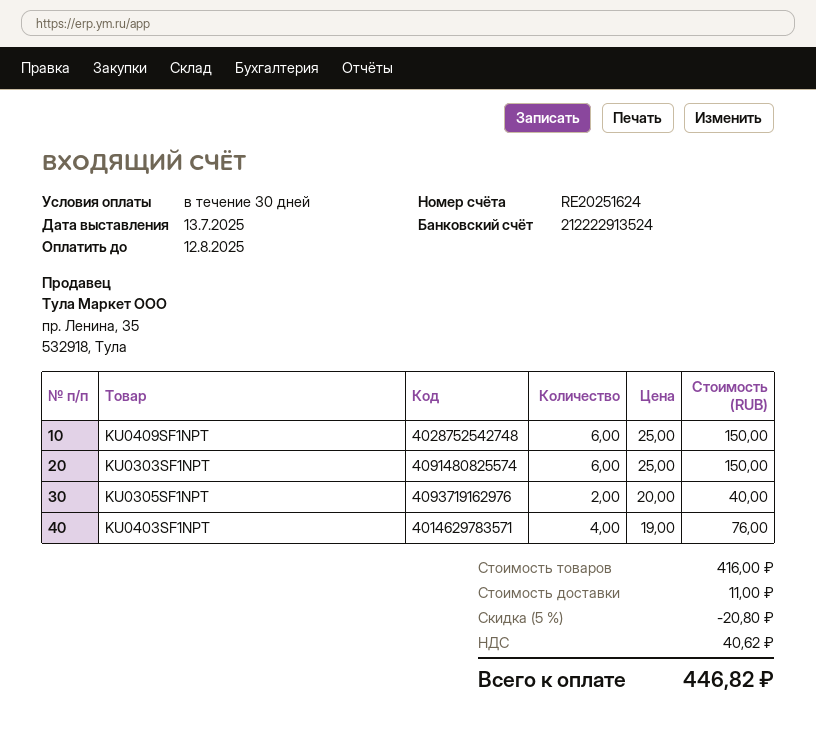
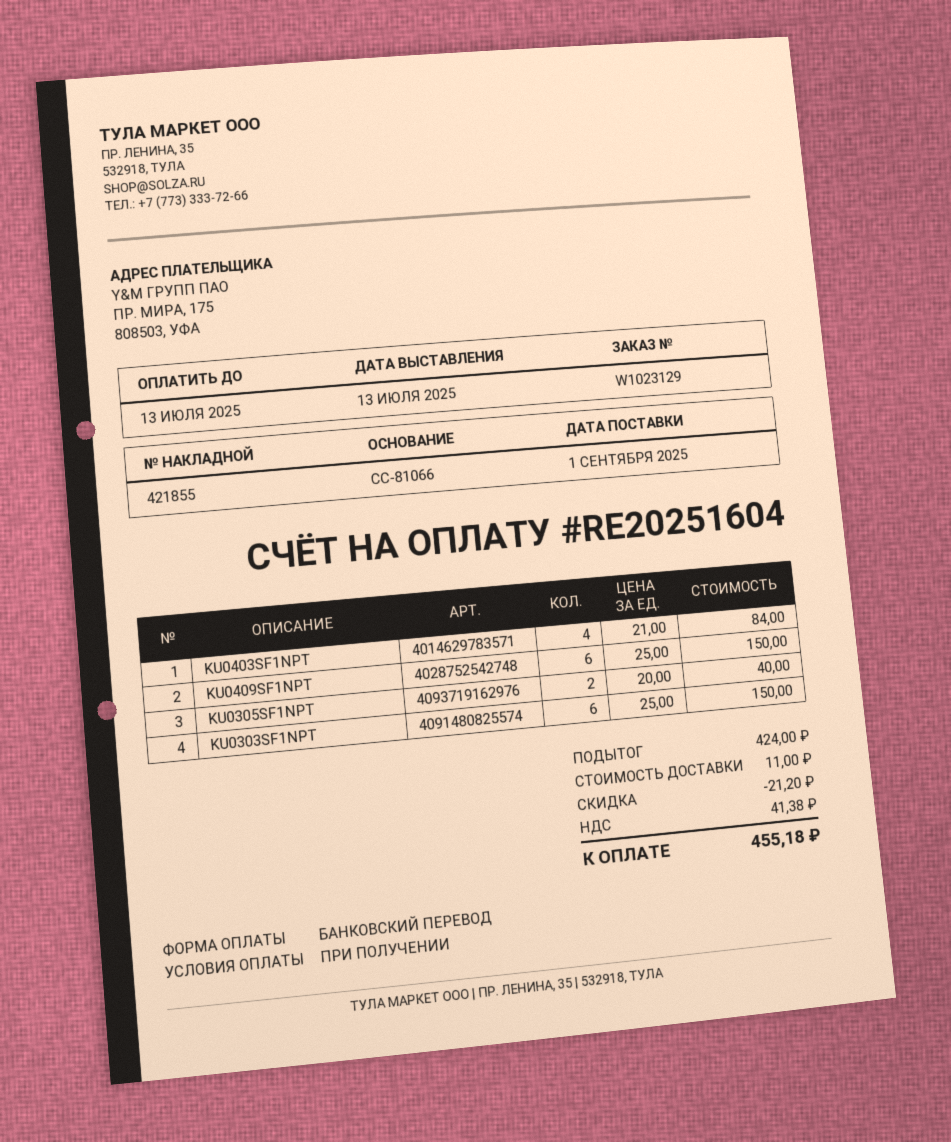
invoice number: RE20251624 -> RE20251604
payment terms: 30 days -> on receipt
due date: 2025-08-12 -> 2025-07-13
KU0403SF1NPT: 4 x 19.00 = 76.00 -> 4 x 21.00 = 84.00
subtotal: 416.00 -> 424.00
discount: 20.80 -> 21.20
tax: 40.62 -> 41.38
total: 446.82 -> 455.18

